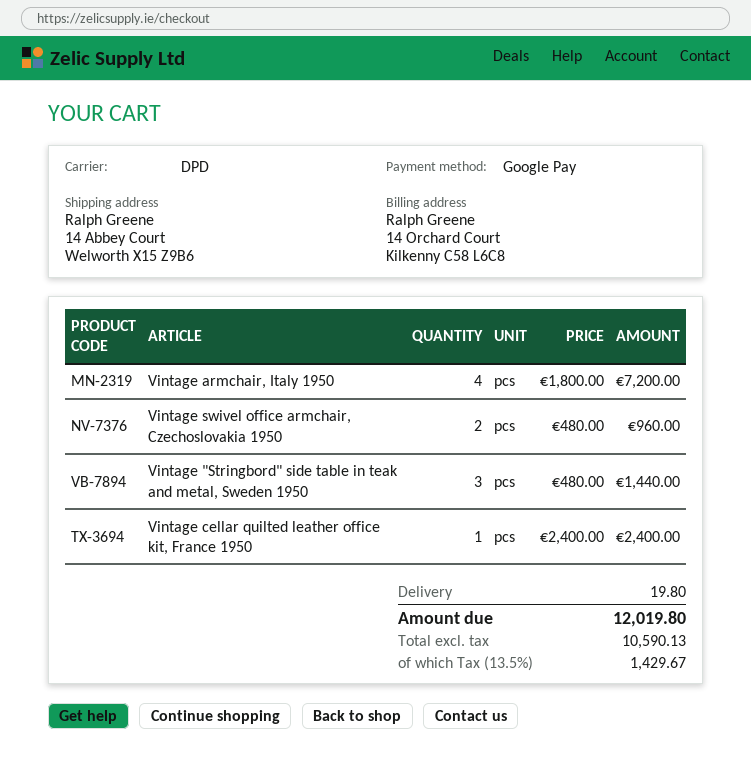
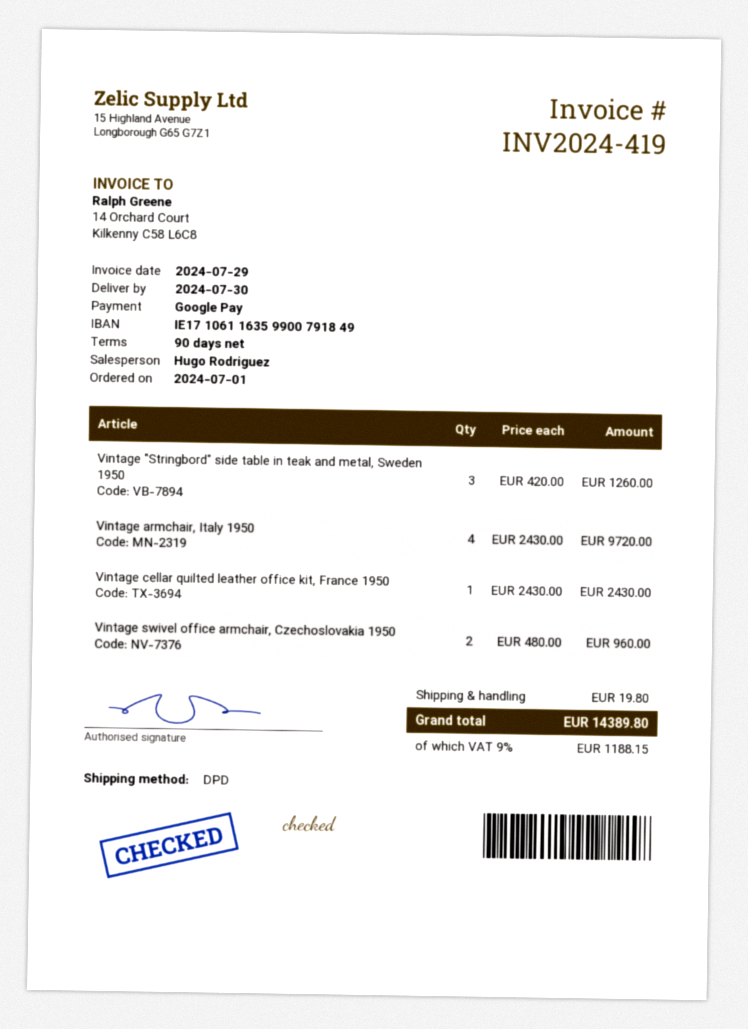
Vintage armchair, Italy 1950: 4 x 1800.00 = 7200.00 -> 4 x 2430.00 = 9720.00
Vintage "Stringbord" side table in teak and metal, Sweden 1950: 3 x 480.00 = 1440.00 -> 3 x 420.00 = 1260.00
Vintage cellar quilted leather office kit, France 1950: 1 x 2400.00 = 2400.00 -> 1 x 2430.00 = 2430.00
tax: 13.5% = 1429.67 -> 9% = 1188.15
total: 12019.80 -> 14389.80

